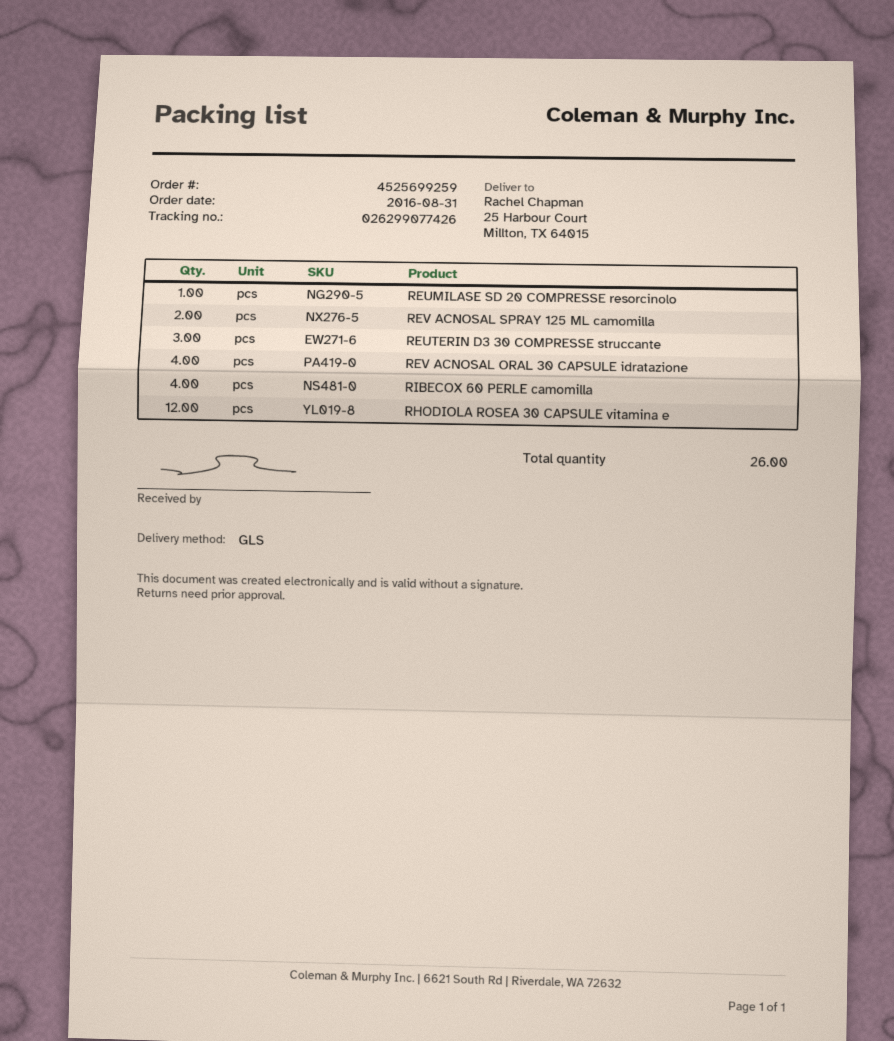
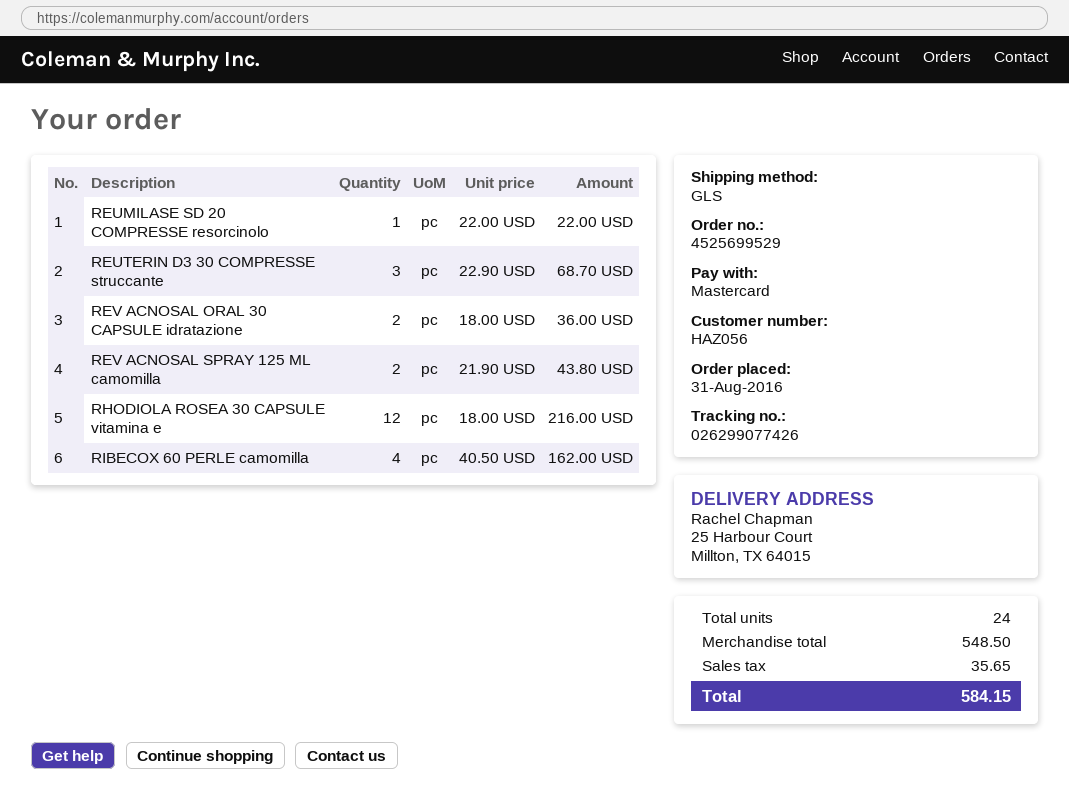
order number: 4525699259 -> 4525699529
REV ACNOSAL ORAL 30 CAPSULE idratazione: 4 -> 2
total quantity: 26 -> 24

